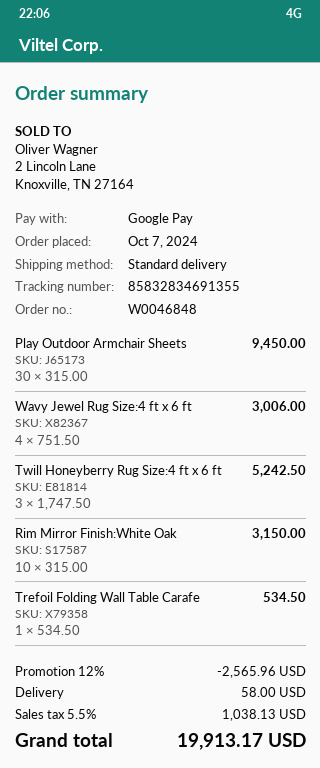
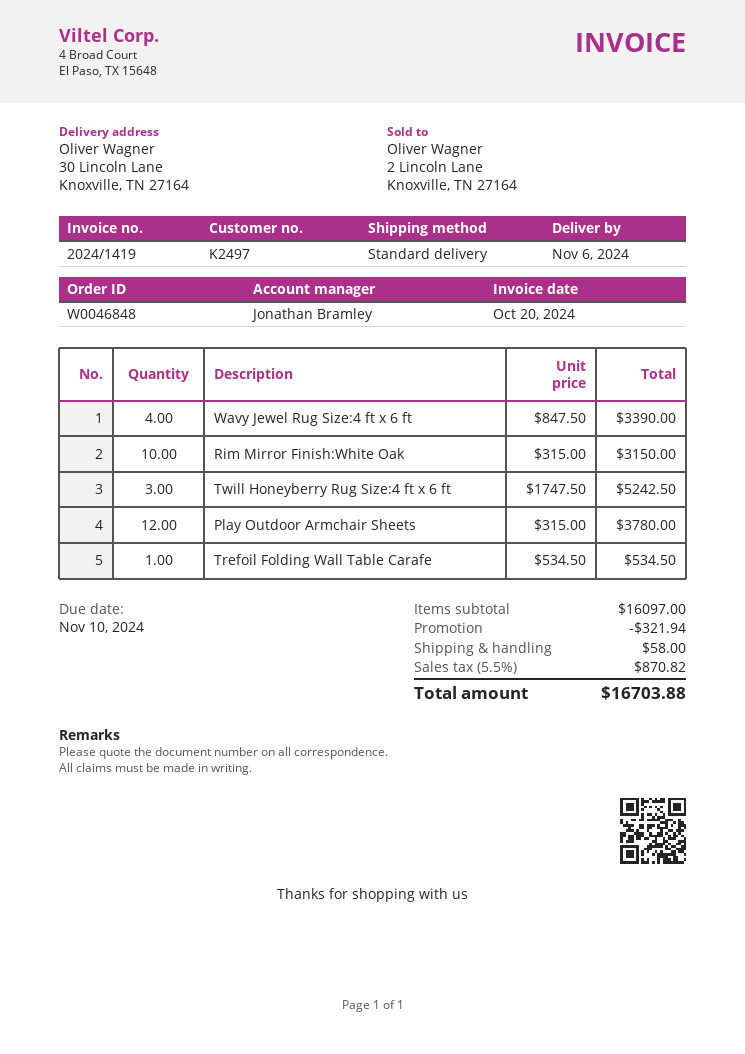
Play Outdoor Armchair Sheets: 30 x 315.00 = 9450.00 -> 12 x 315.00 = 3780.00
Wavy Jewel Rug Size:4 ft x 6 ft: 4 x 751.50 = 3006.00 -> 4 x 847.50 = 3390.00
discount: 2565.96 -> 321.94
tax: 5.5% = 1038.13 -> 5.5% = 870.82
total: 19913.17 -> 16703.88

